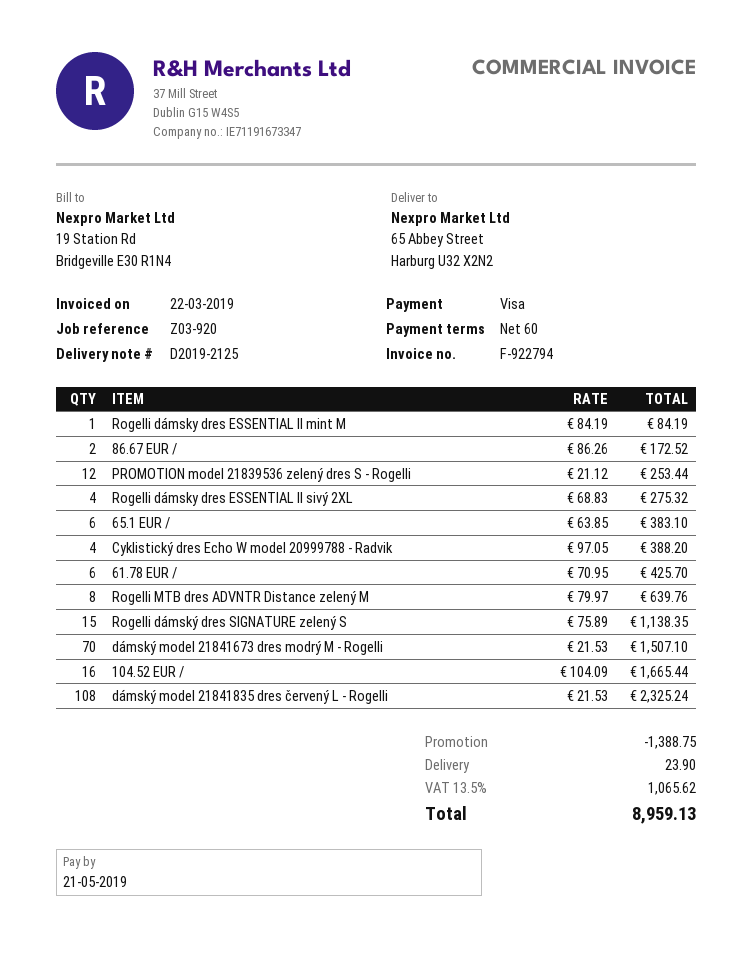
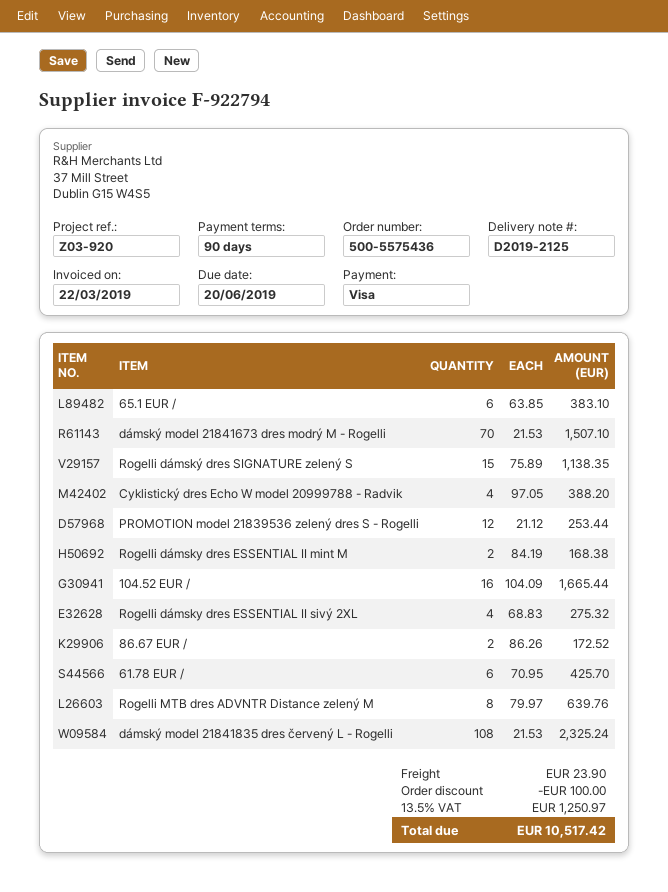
payment terms: 60 days -> 90 days
due date: 2019-05-21 -> 2019-06-20
Rogelli dámsky dres ESSENTIAL II mint M: 1 x 84.19 = 84.19 -> 2 x 84.19 = 168.38
discount: 1388.75 -> 100.00
tax: 13.5% = 1065.62 -> 13.5% = 1250.97
total: 8959.13 -> 10517.42

